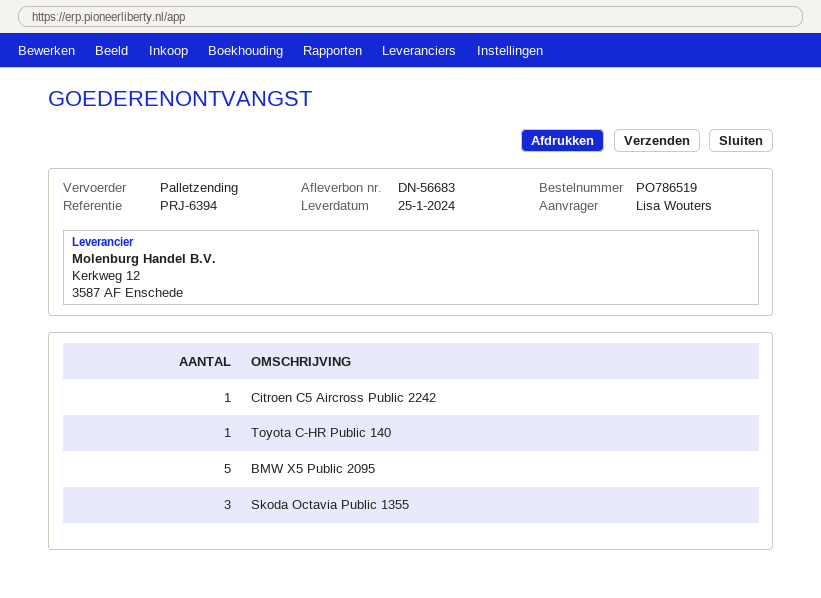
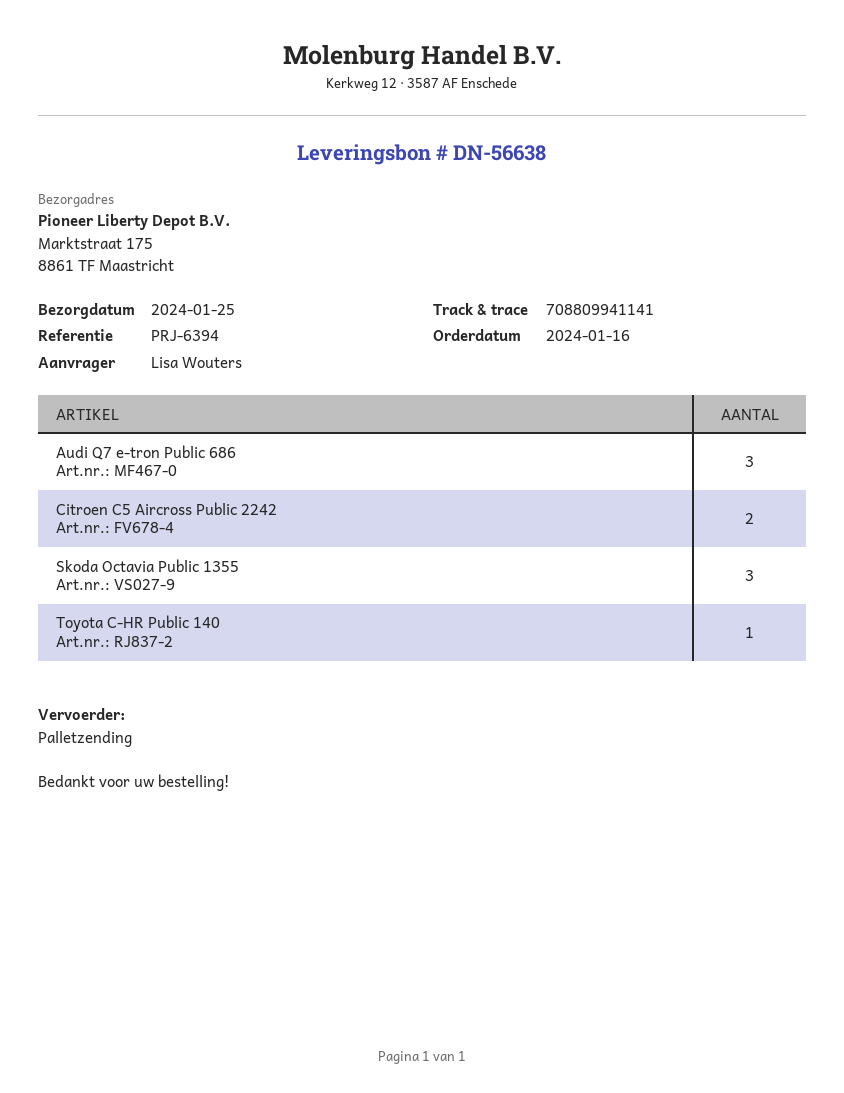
delivery note number: DN-56683 -> DN-56638
Citroen C5 Aircross Public 2242: 1 -> 2
BMW X5 Public 2095: 5 -> none
Audi Q7 e-tron Public 686: none -> 3

